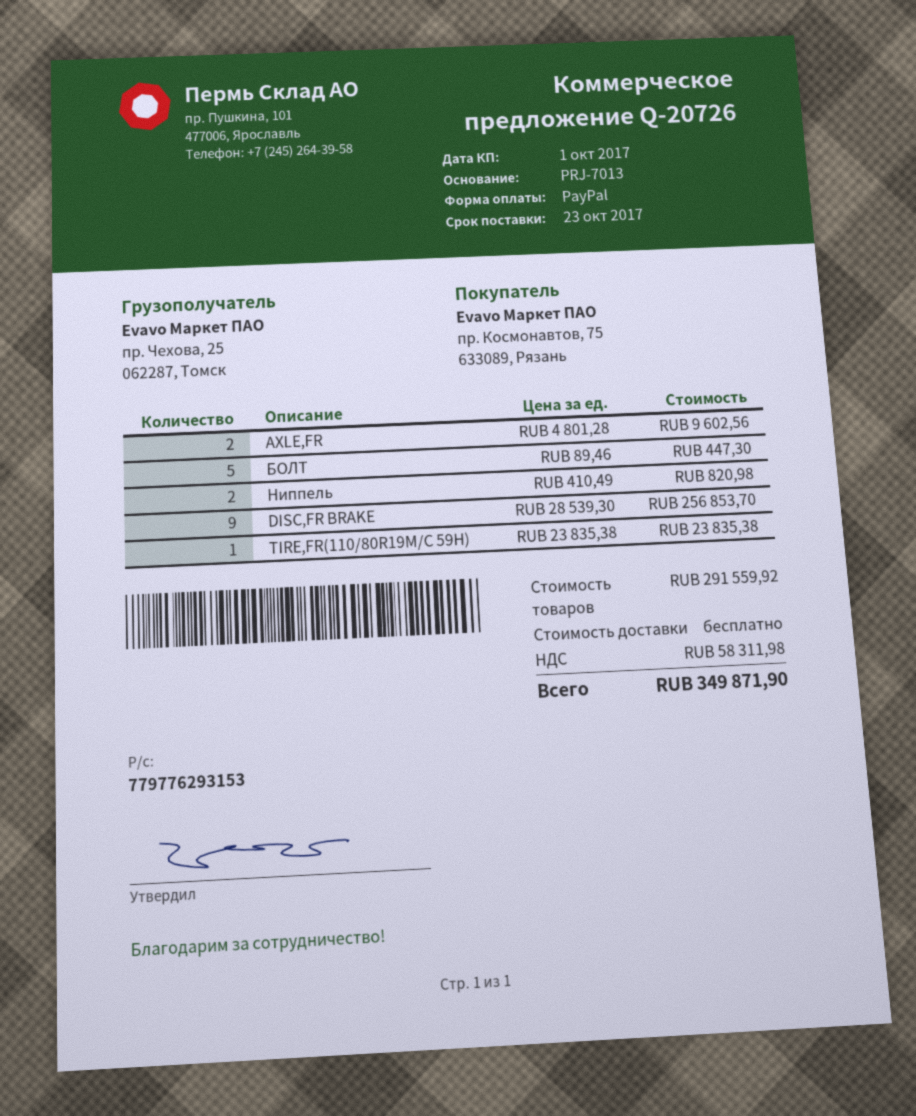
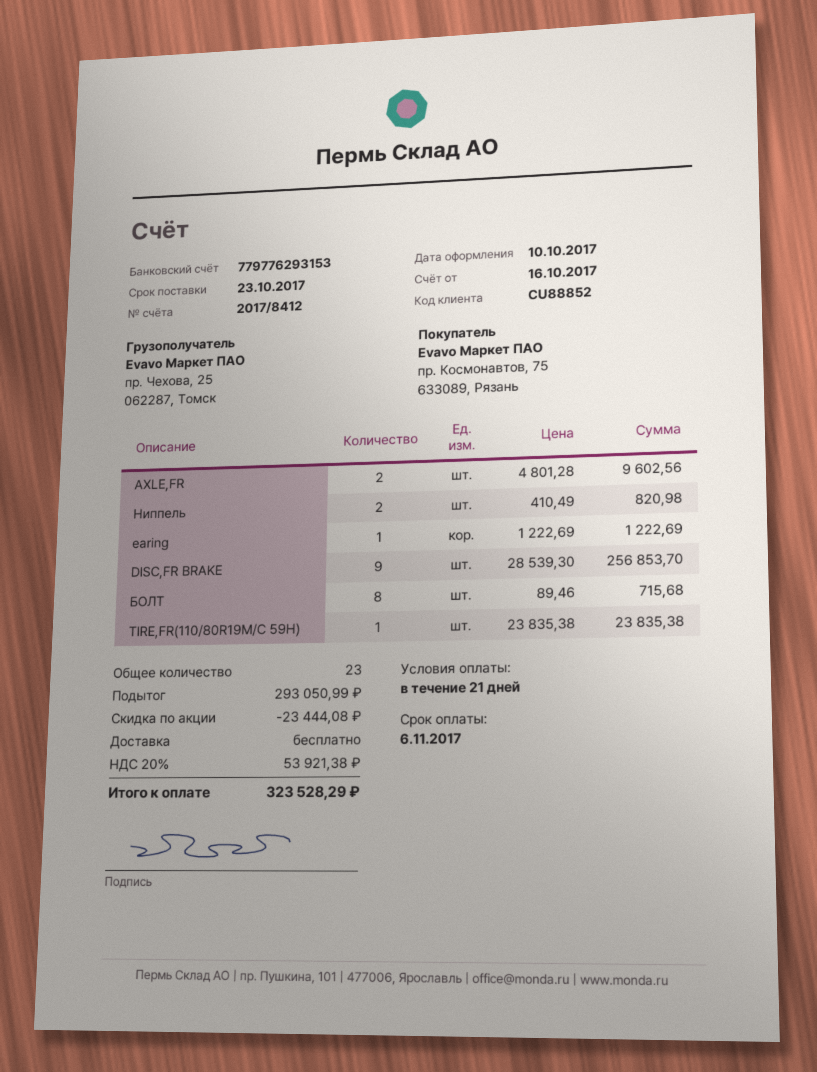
БОЛТ: 5 x 89.46 = 447.30 -> 8 x 89.46 = 715.68
earing: none -> 1 x 1222.69 = 1222.69
subtotal: 291559.92 -> 293050.99
discount: none -> 23444.08
tax: 58311.98 -> 53921.38
total: 349871.90 -> 323528.29

